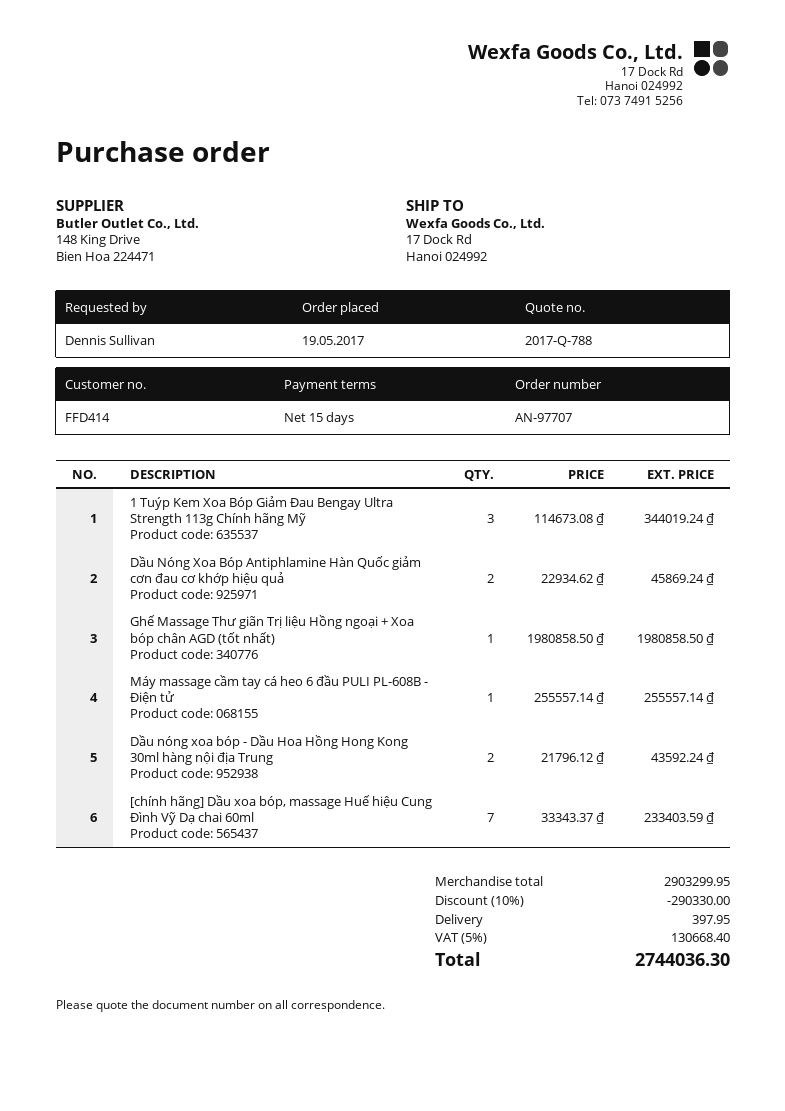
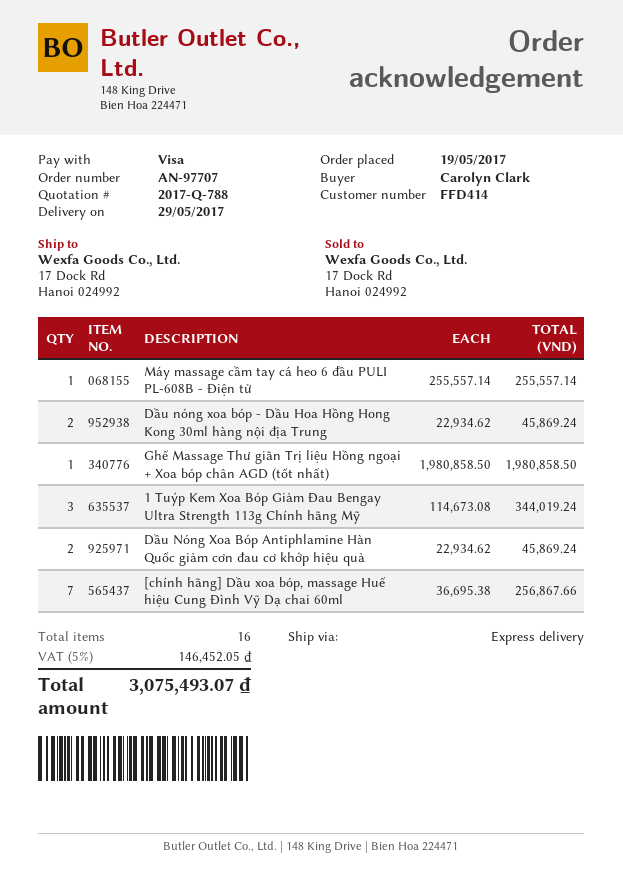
ordered by: Dennis Sullivan -> Carolyn Clark
Dầu nóng xoa bóp - Dầu Hoa Hồng Hong Kong 30ml hàng nội địa Trung: 2 x 21796.12 = 43592.24 -> 2 x 22934.62 = 45869.24
[chính hãng] Dầu xoa bóp, massage Huế hiệu Cung Đình Vỹ Dạ chai 60ml: 7 x 33343.37 = 233403.59 -> 7 x 36695.38 = 256867.66
discount: 10% = 290330.00 -> none
shipping: 397.95 -> none
tax: 5% = 130668.40 -> 5% = 146452.05
total: 2744036.30 -> 3075493.07

